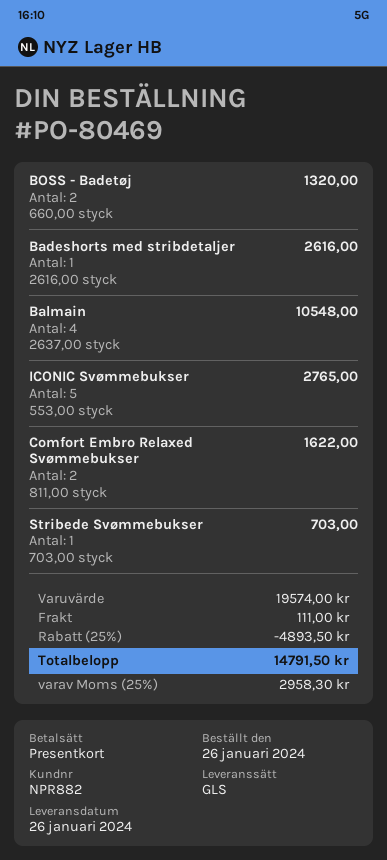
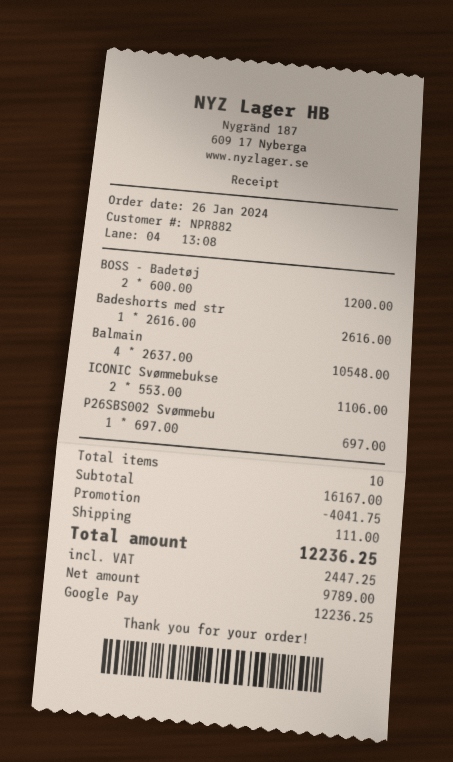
payment method: gift card -> Google Pay
BOSS - Badetøj: 2 x 660.00 = 1320.00 -> 2 x 600.00 = 1200.00
ICONIC Svømmebukser: 5 x 553.00 = 2765.00 -> 2 x 553.00 = 1106.00
Comfort Embro Relaxed Svømmebukser: 2 x 811.00 = 1622.00 -> none
Stribede Svømmebukser: 1 x 703.00 = 703.00 -> none
P26SBS002 Svømmebu: none -> 1 x 697.00 = 697.00
subtotal: 19574.00 -> 16167.00
discount: 4893.50 -> 4041.75
tax: 2958.30 -> 2447.25
total: 14791.50 -> 12236.25

